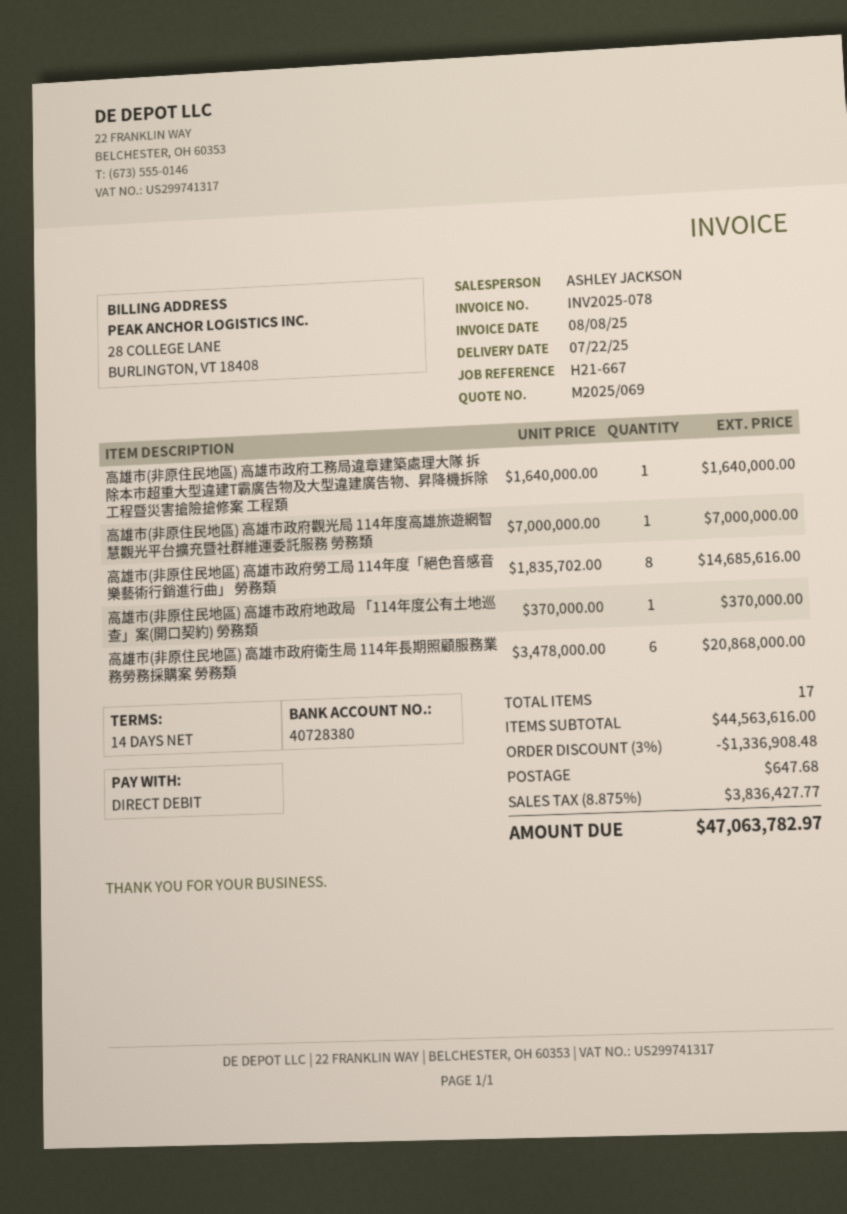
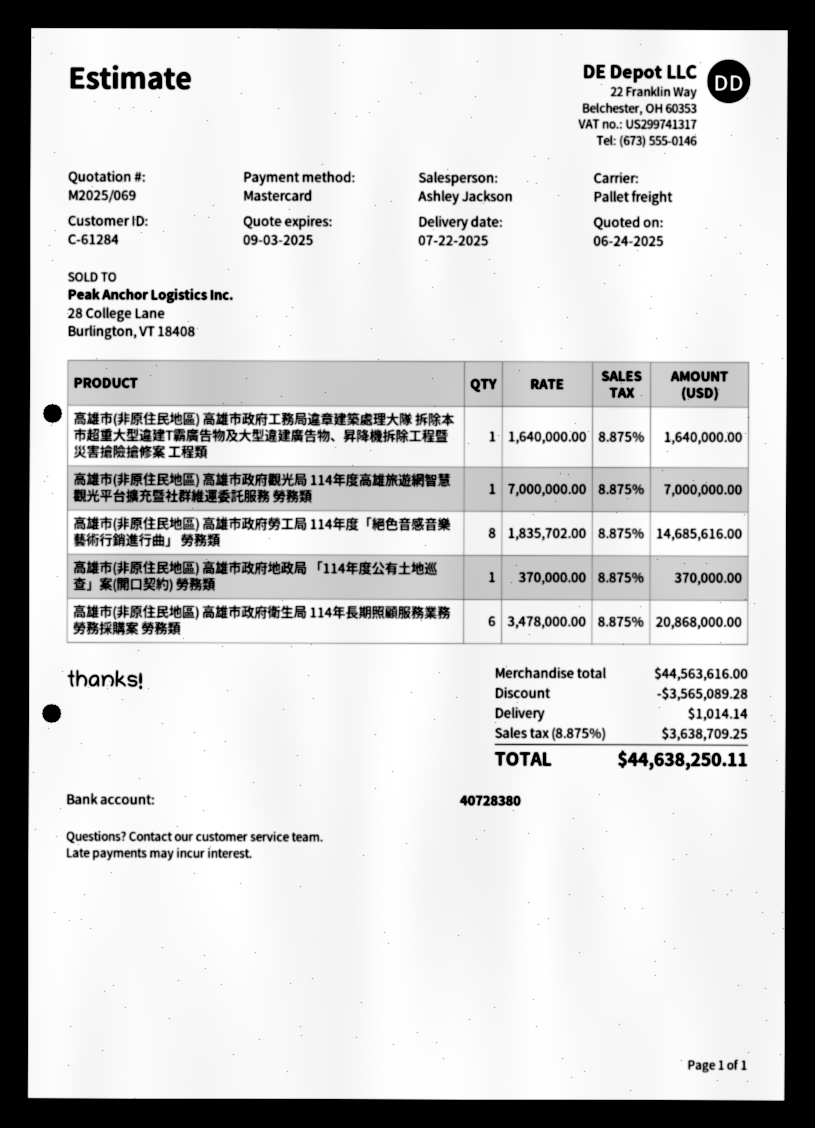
payment method: direct debit -> Mastercard
discount: 1336908.48 -> 3565089.28
shipping: 647.68 -> 1014.14
tax: 8.875% = 3836427.77 -> 8.875% = 3638709.25
total: 47063782.97 -> 44638250.11

